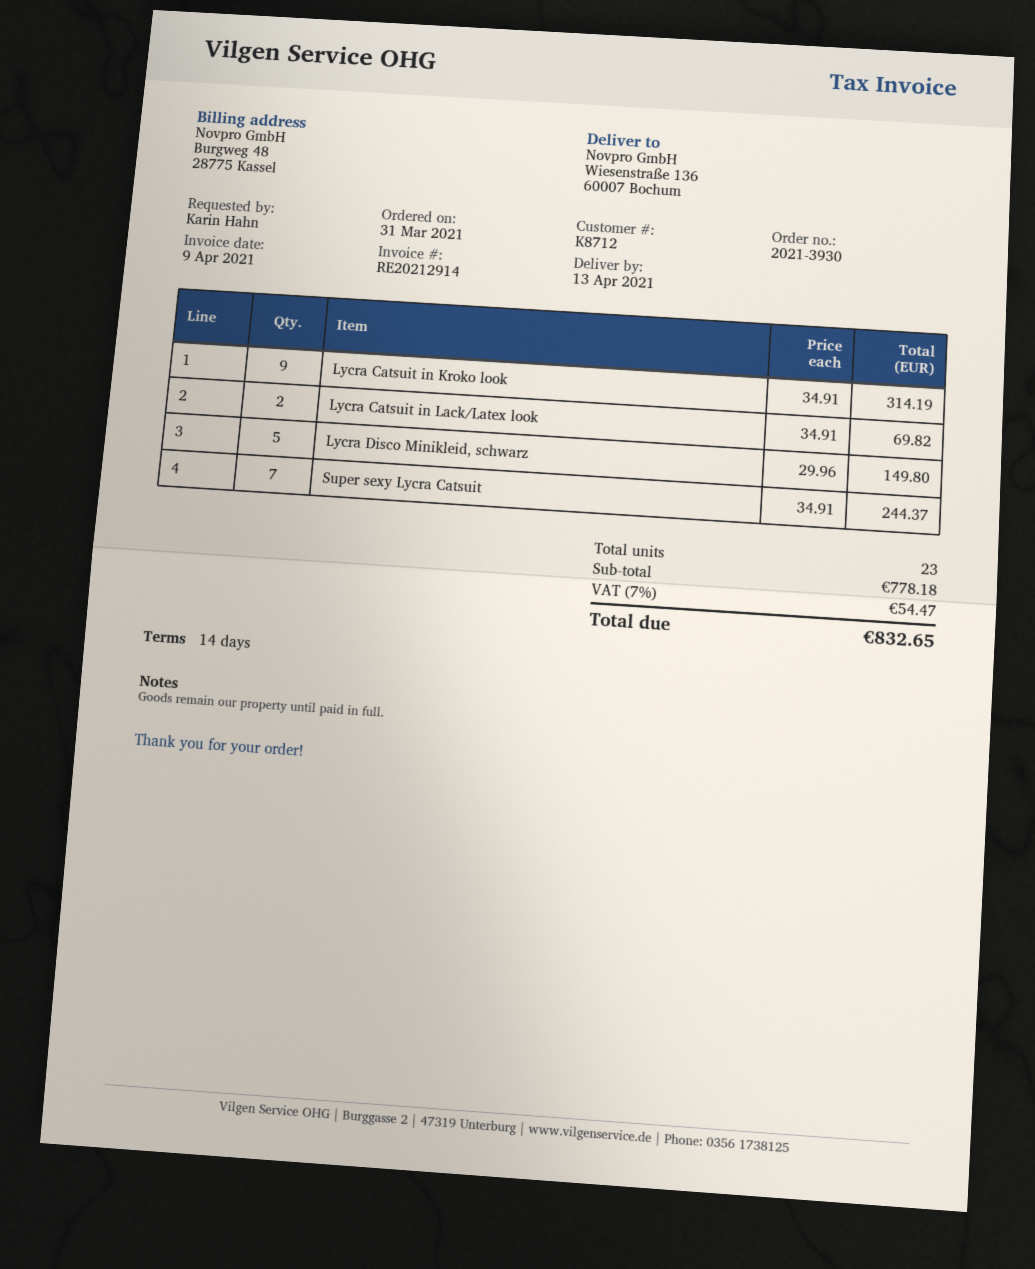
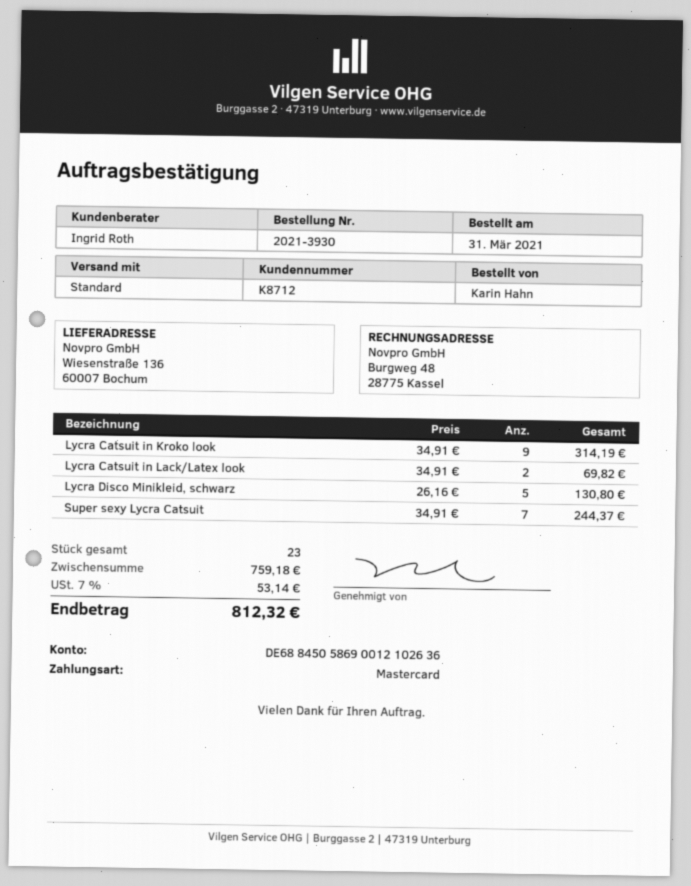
Lycra Disco Minikleid, schwarz: 5 x 29.96 = 149.80 -> 5 x 26.16 = 130.80
subtotal: 778.18 -> 759.18
tax: 7% = 54.47 -> 7% = 53.14
total: 832.65 -> 812.32

